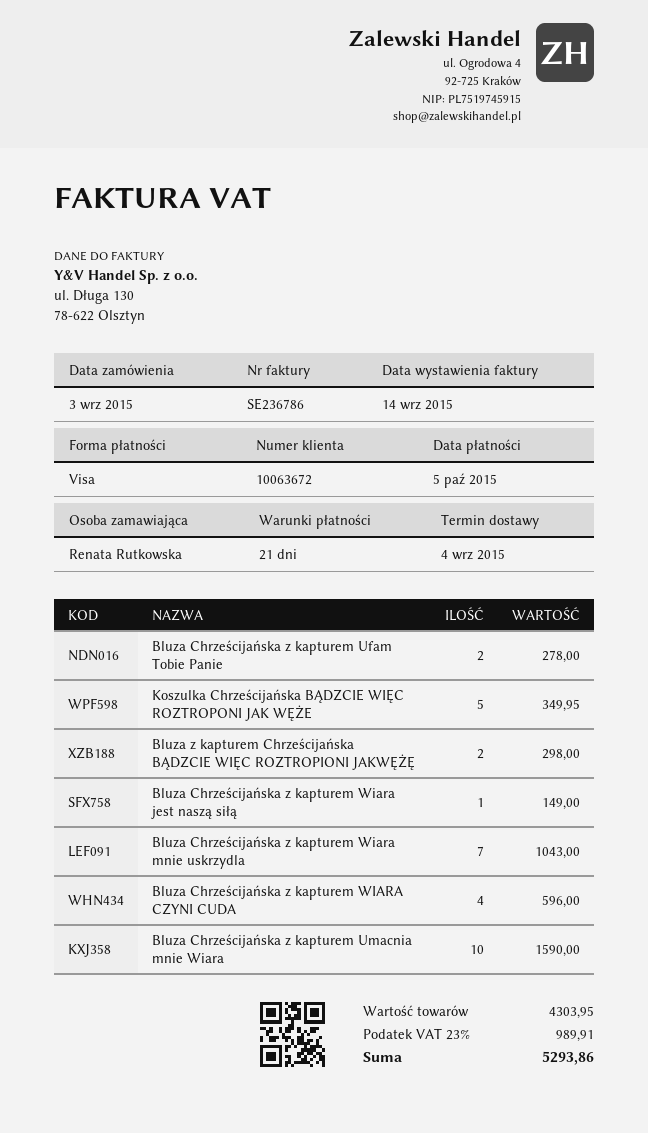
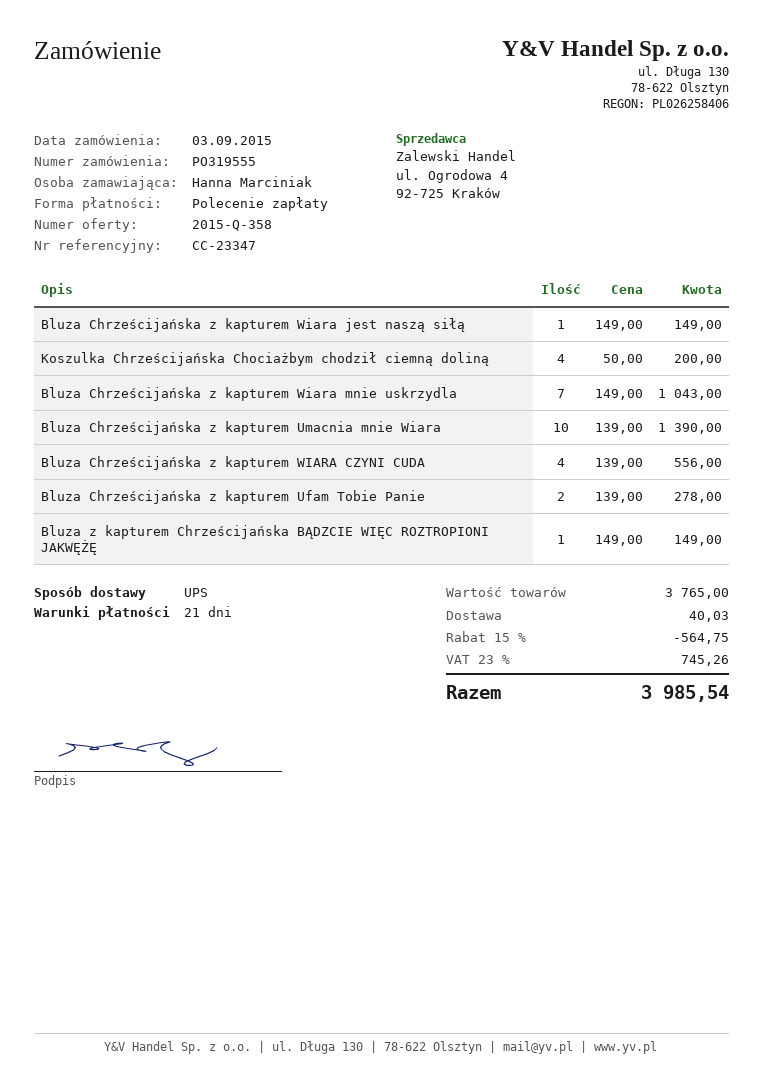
ordered by: Renata Rutkowska -> Hanna Marciniak
payment method: Visa -> direct debit
Koszulka Chrześcijańska BĄDZCIE WIĘC ROZTROPONI JAK WĘŻE: 5 for 349.95 -> none
Bluza z kapturem Chrześcijańska BĄDZCIE WIĘC ROZTROPIONI JAKWĘŻĘ: 2 for 298.00 -> 1 for 149.00
Bluza Chrześcijańska z kapturem WIARA CZYNI CUDA: 4 for 596.00 -> 4 for 556.00
Bluza Chrześcijańska z kapturem Umacnia mnie Wiara: 10 for 1590.00 -> 10 for 1390.00
Koszulka Chrześcijańska Chociażbym chodził ciemną doliną: none -> 4 for 200.00
subtotal: 4303.95 -> 3765.00
discount: none -> 15% = 564.75
shipping: none -> 40.03
tax: 23% = 989.91 -> 23% = 745.26
total: 5293.86 -> 3985.54

